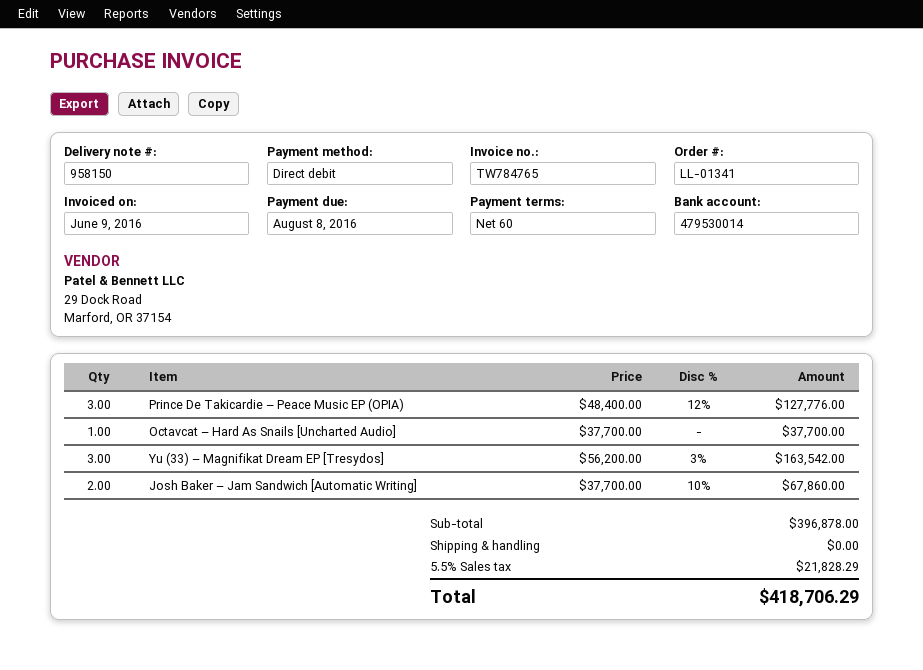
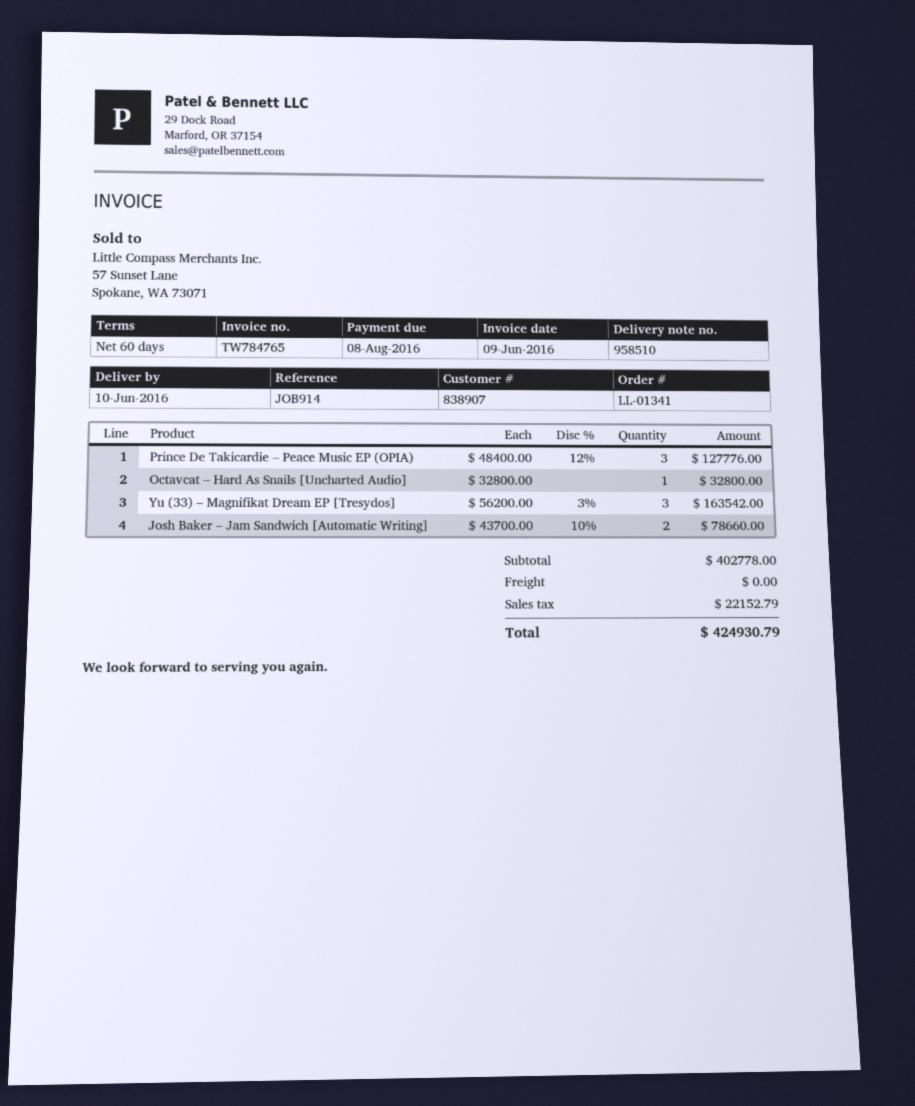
delivery note number: 958150 -> 958510
Octavcat – Hard As Snails [Uncharted Audio]: 1 x 37700.00 = 37700.00 -> 1 x 32800.00 = 32800.00
Josh Baker – Jam Sandwich [Automatic Writing]: 2 x 37700.00 - 10% = 67860.00 -> 2 x 43700.00 - 10% = 78660.00
subtotal: 396878.00 -> 402778.00
tax: 21828.29 -> 22152.79
total: 418706.29 -> 424930.79

